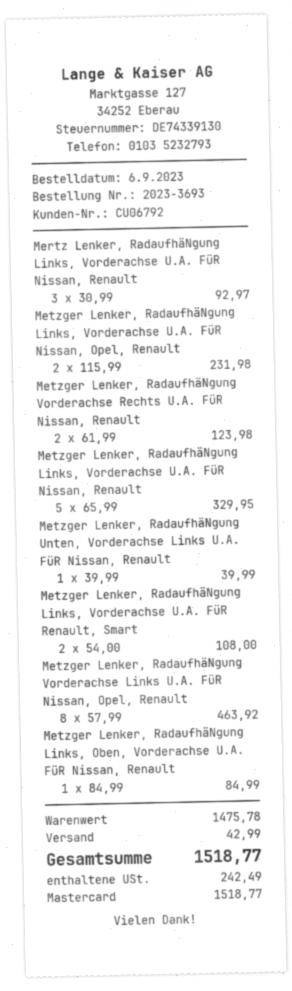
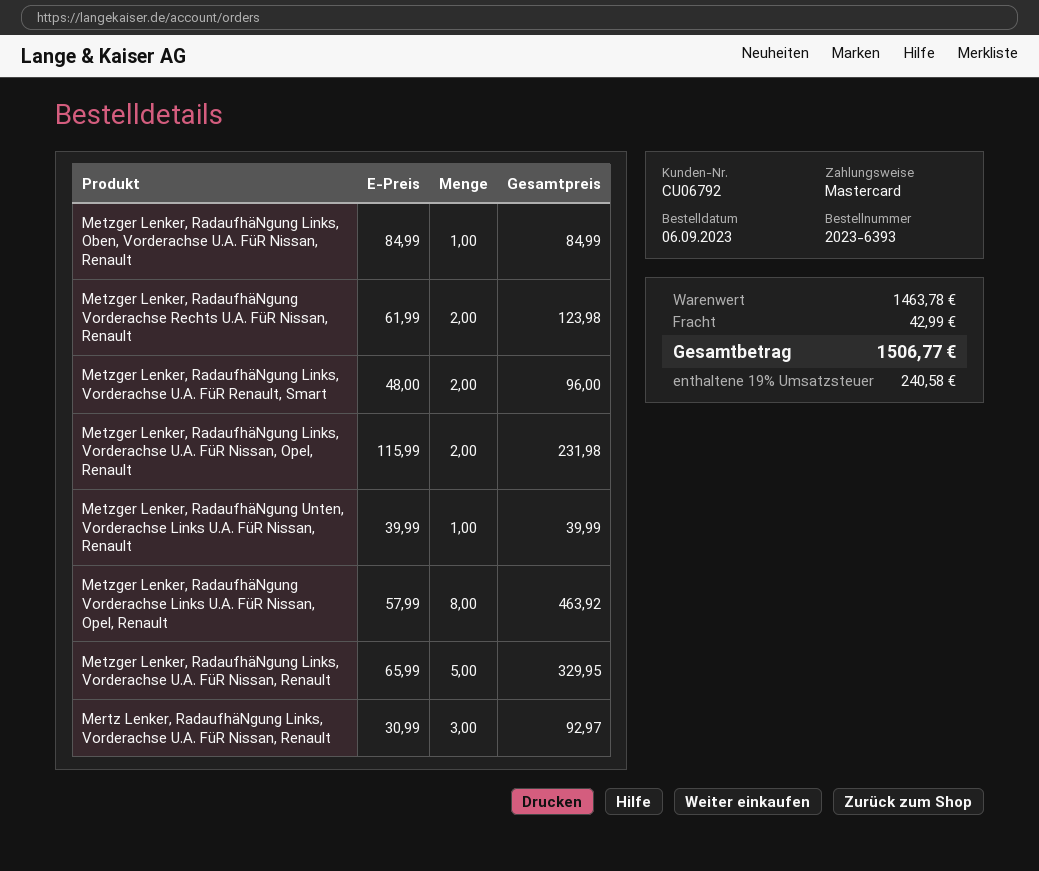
order number: 2023-3693 -> 2023-6393
Metzger Lenker, RadaufhäNgung Links, Vorderachse U.A. FüR Renault, Smart: 2 x 54.00 = 108.00 -> 2 x 48.00 = 96.00
subtotal: 1475.78 -> 1463.78
tax: 242.49 -> 240.58
total: 1518.77 -> 1506.77

